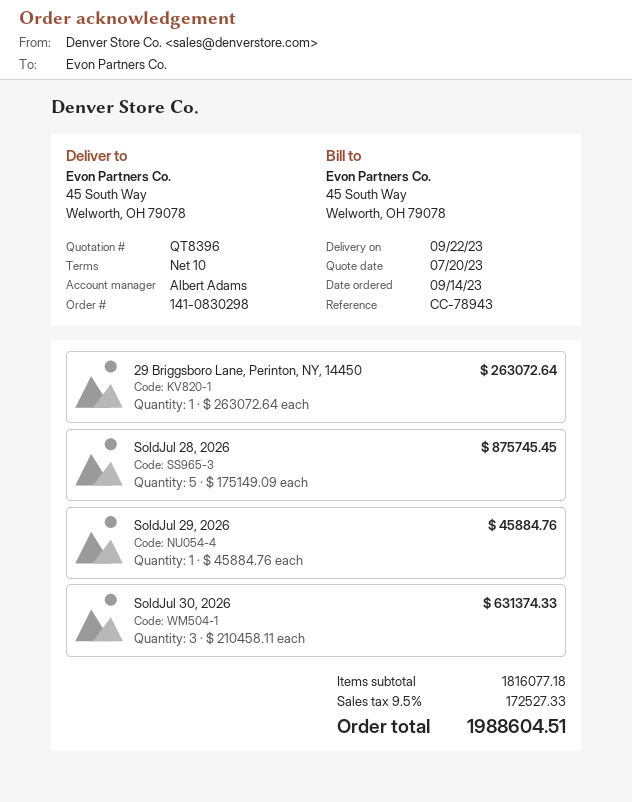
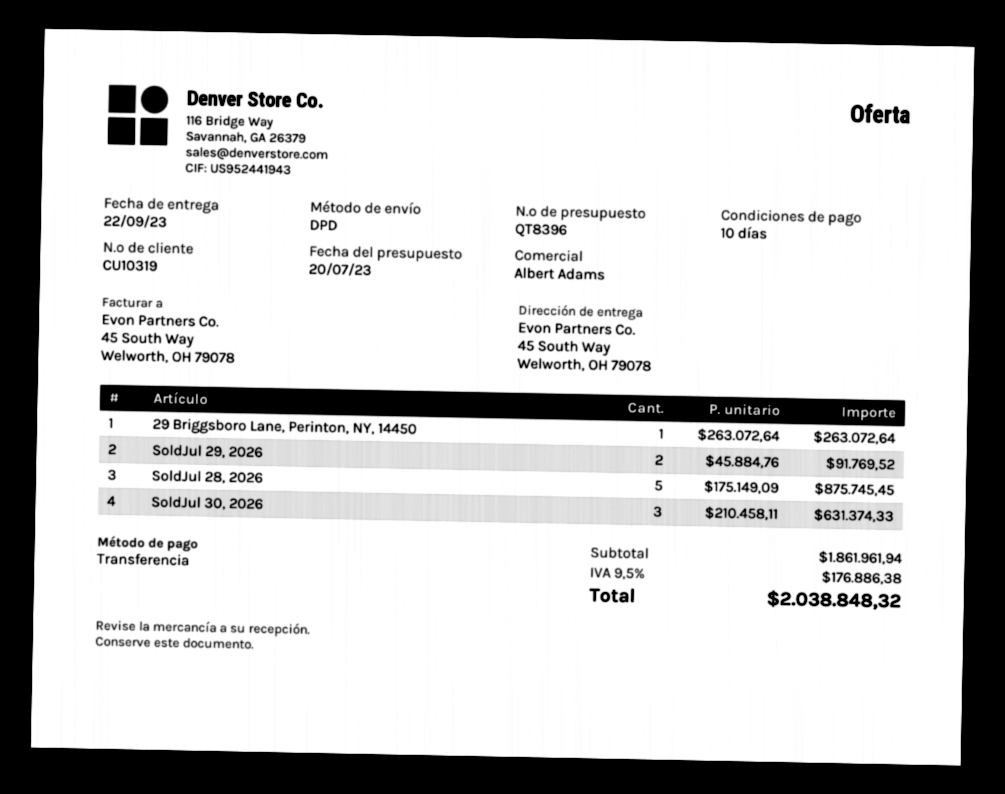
SoldJul 29, 2026: 1 x 45884.76 = 45884.76 -> 2 x 45884.76 = 91769.52
subtotal: 1816077.18 -> 1861961.94
tax: 9.5% = 172527.33 -> 9.5% = 176886.38
total: 1988604.51 -> 2038848.32

